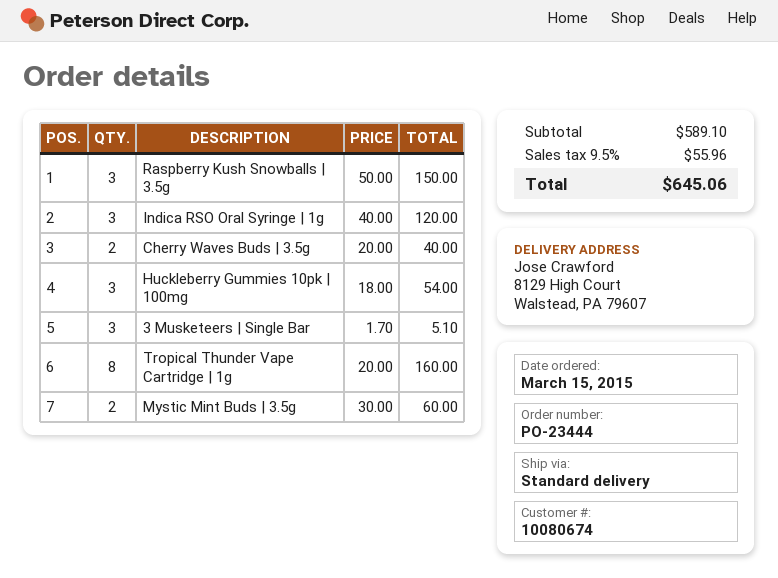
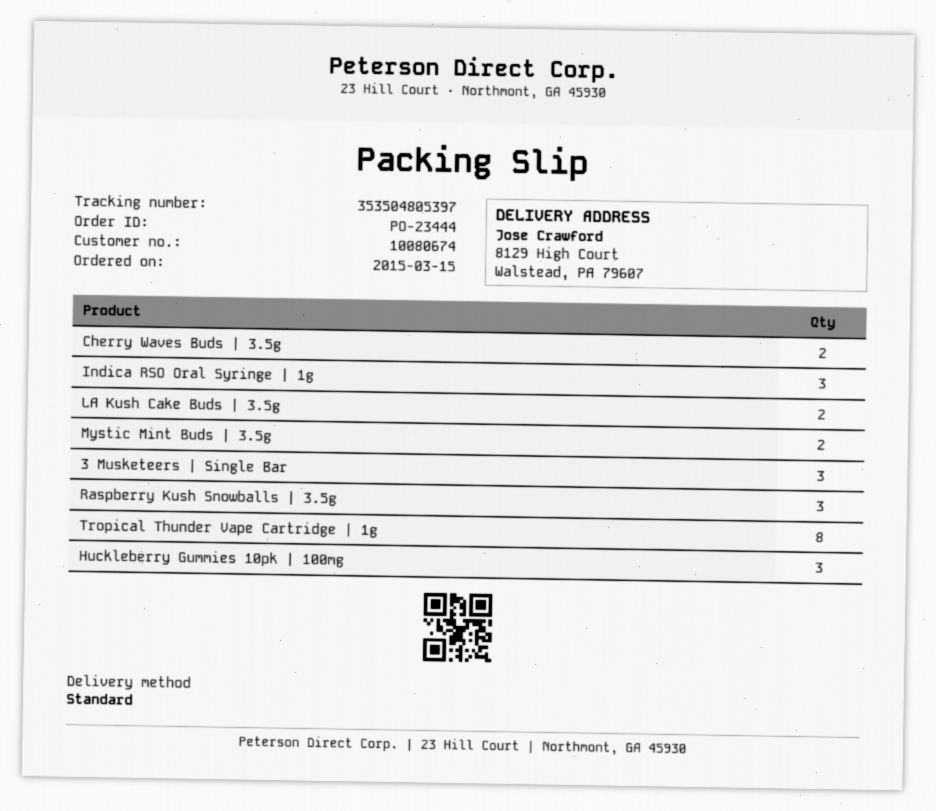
LA Kush Cake Buds | 3.5g: none -> 2

